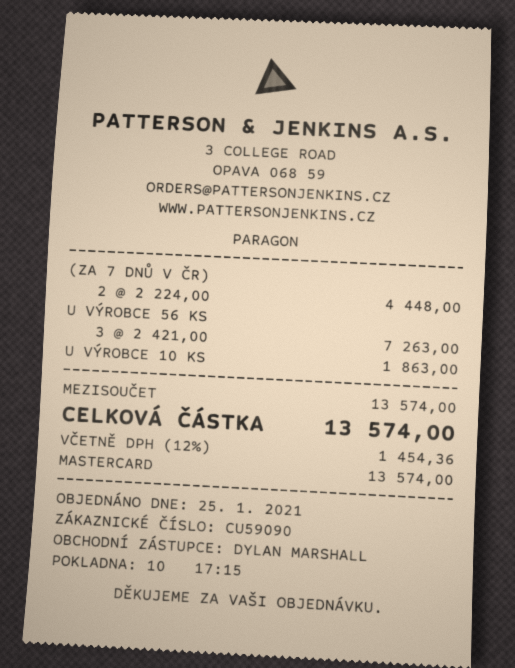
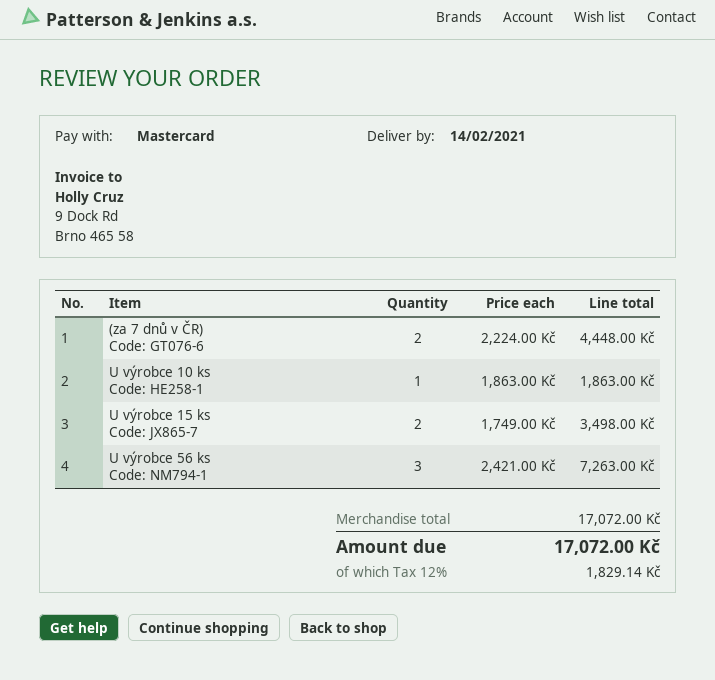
U výrobce 15 ks: none -> 2 x 1749.00 = 3498.00
subtotal: 13574.00 -> 17072.00
tax: 12% = 1454.36 -> 12% = 1829.14
total: 13574.00 -> 17072.00

